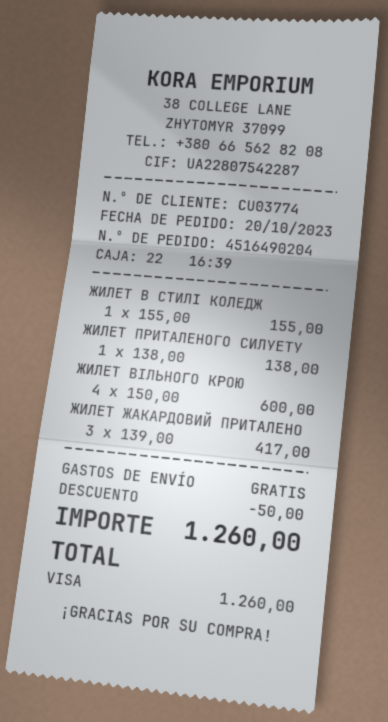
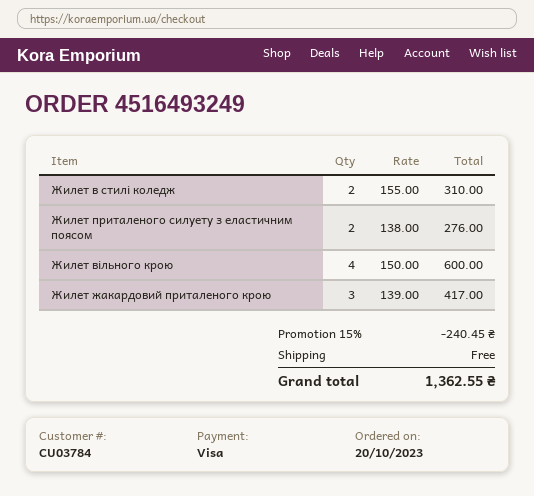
order number: 4516490204 -> 4516493249
customer number: CU03774 -> CU03784
ЖИЛЕТ В СТИЛІ КОЛЕДЖ: 1 x 155.00 = 155.00 -> 2 x 155.00 = 310.00
ЖИЛЕТ ПРИТАЛЕНОГО СИЛУЕТУ: 1 x 138.00 = 138.00 -> 2 x 138.00 = 276.00
discount: 50.00 -> 240.45
total: 1260.00 -> 1362.55

